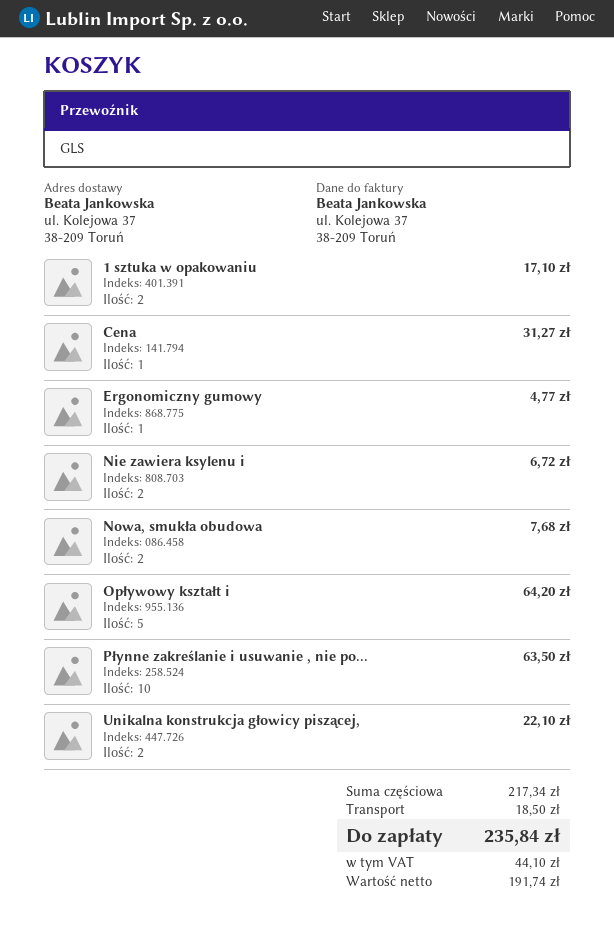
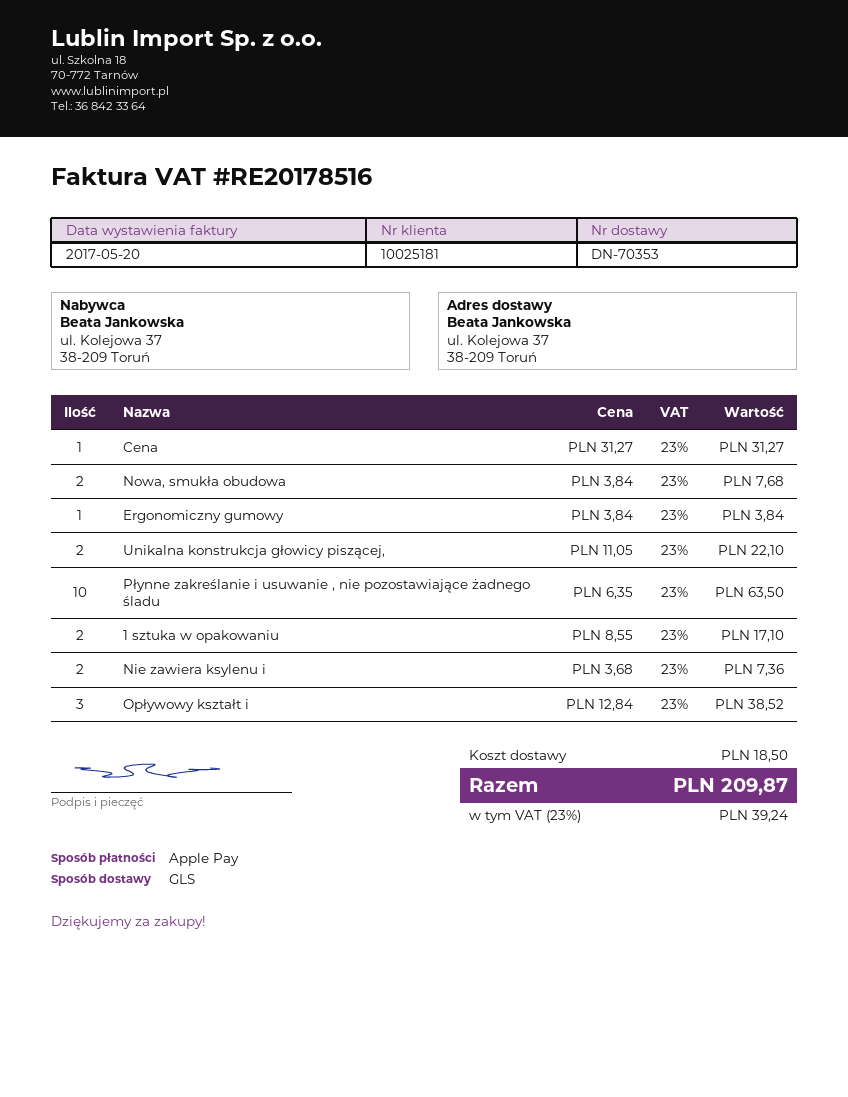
Ergonomiczny gumowy: 1 for 4.77 -> 1 for 3.84
Nie zawiera ksylenu i: 2 for 6.72 -> 2 for 7.36
Opływowy kształt i: 5 for 64.20 -> 3 for 38.52
tax: 44.10 -> 39.24
total: 235.84 -> 209.87

